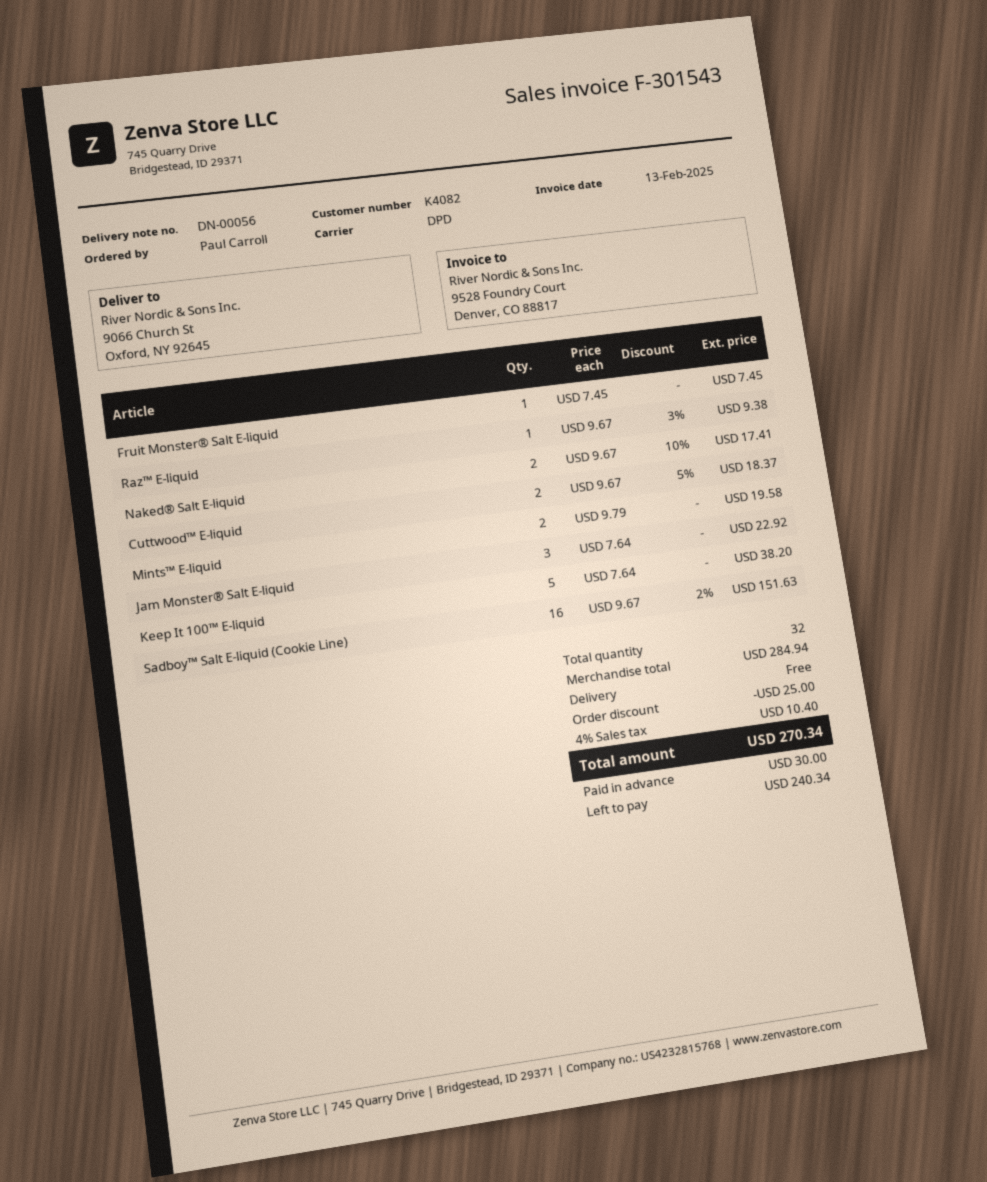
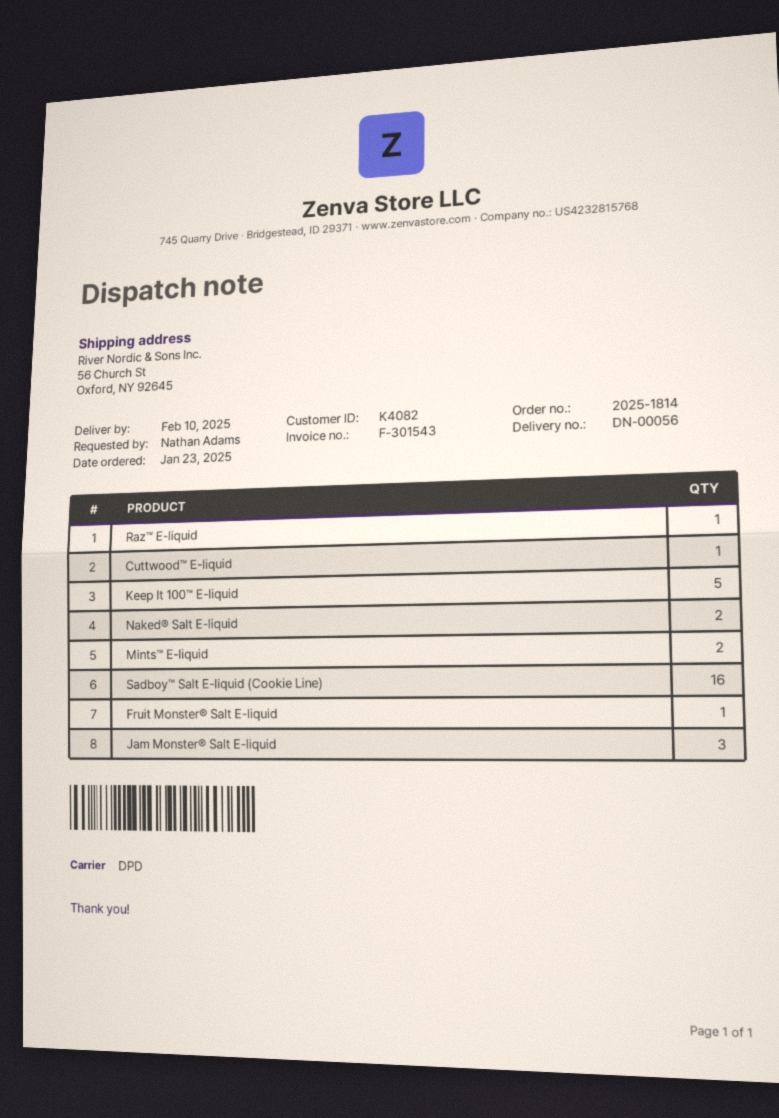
ordered by: Paul Carroll -> Nathan Adams
ship to: 9066 Church St, Oxford, NY 92645 -> 56 Church St, Oxford, NY 92645
Cuttwood™ E-liquid: 2 -> 1

